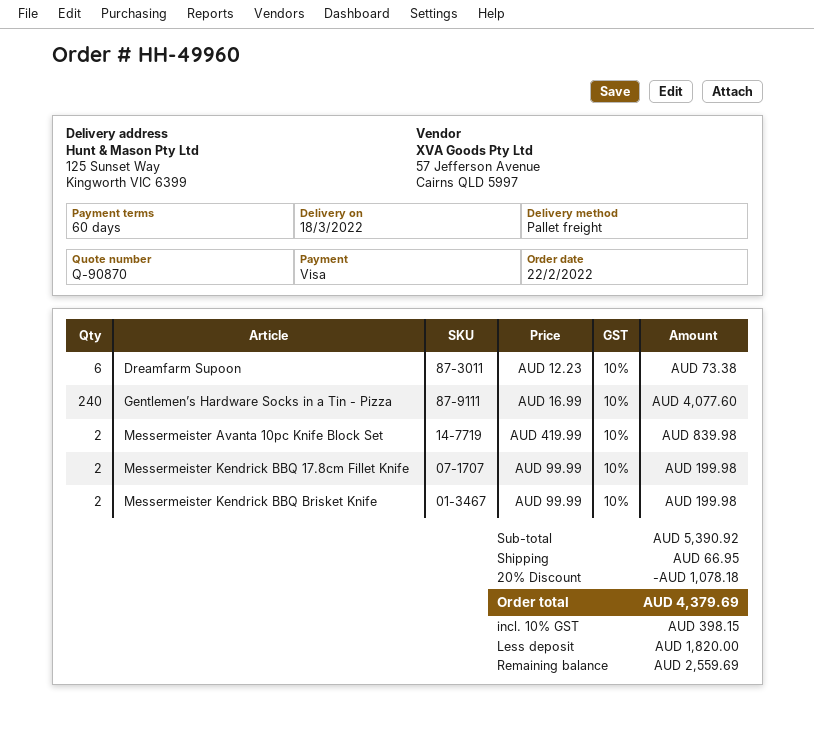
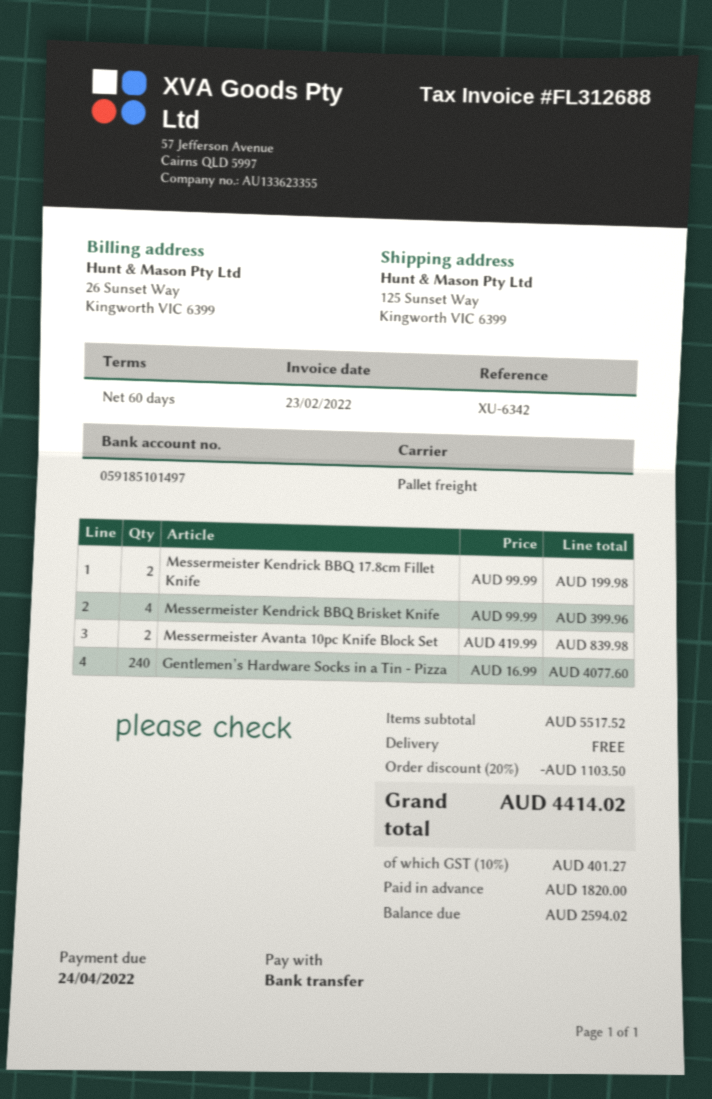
payment method: Visa -> bank transfer
Dreamfarm Supoon: 6 x 12.23 = 73.38 -> none
Messermeister Kendrick BBQ Brisket Knife: 2 x 99.99 = 199.98 -> 4 x 99.99 = 399.96
subtotal: 5390.92 -> 5517.52
discount: 20% = 1078.18 -> 20% = 1103.50
shipping: 66.95 -> 0.00
tax: 10% = 398.15 -> 10% = 401.27
total: 4379.69 -> 4414.02
balance: 2559.69 -> 2594.02

